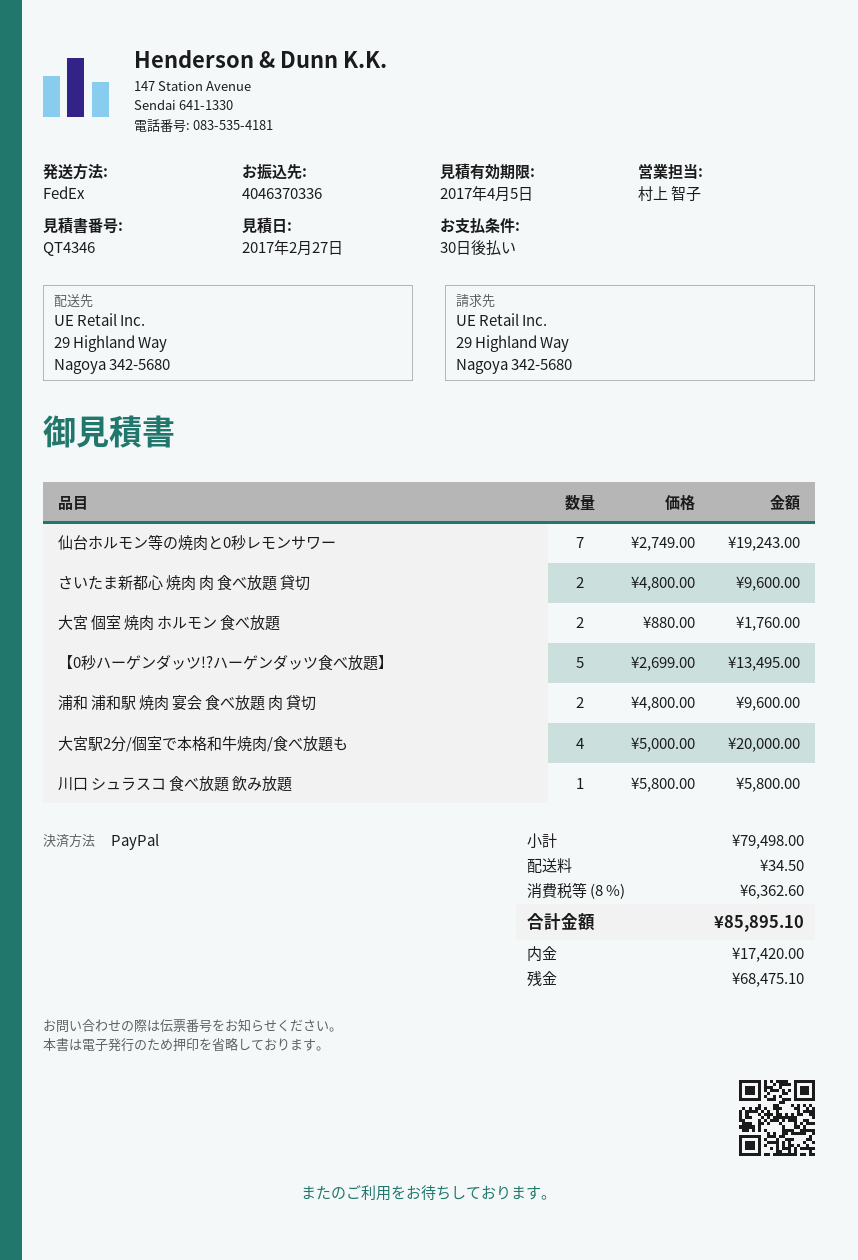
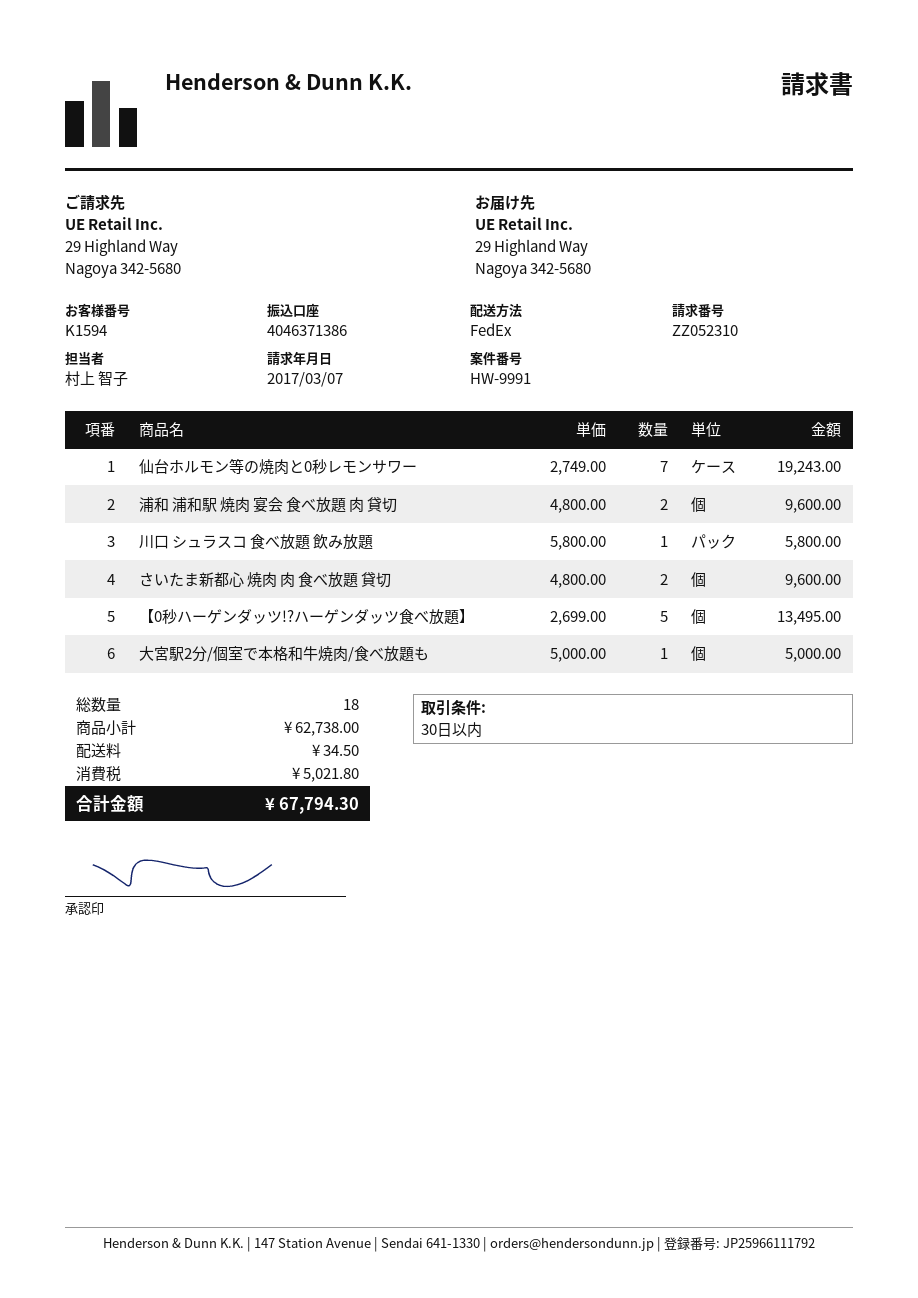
bank account: 4046370336 -> 4046371386
大宮 個室 焼肉 ホルモン 食べ放題: 2 x 880.00 = 1760.00 -> none
大宮駅2分/個室で本格和牛焼肉/食べ放題も: 4 x 5000.00 = 20000.00 -> 1 x 5000.00 = 5000.00
subtotal: 79498.00 -> 62738.00
tax: 6362.60 -> 5021.80
total: 85895.10 -> 67794.30

